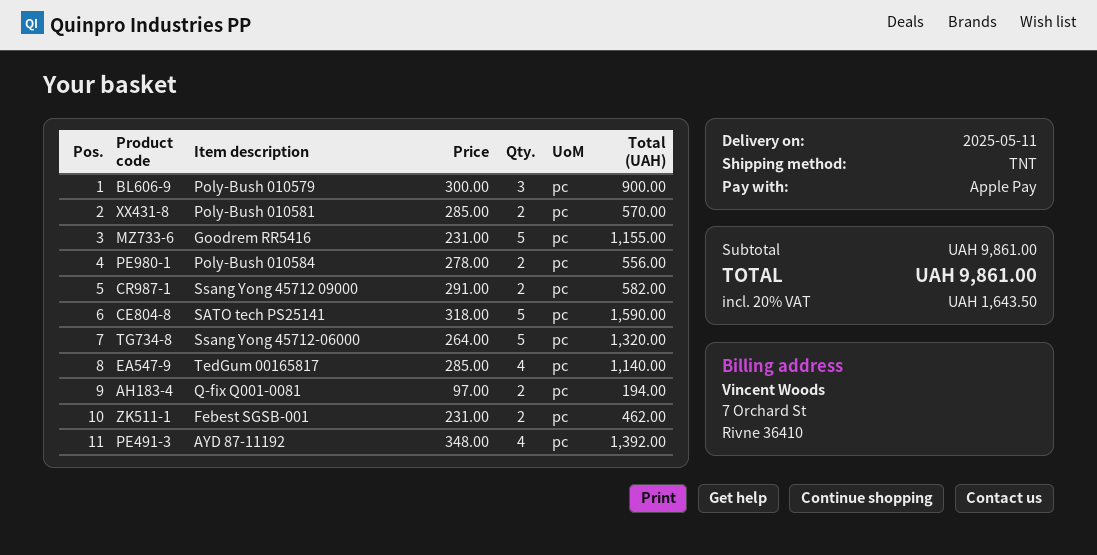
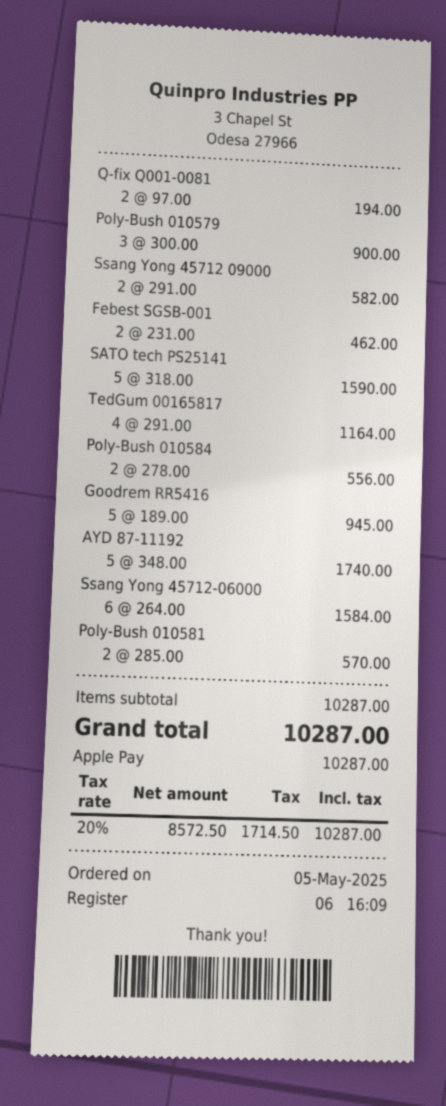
Goodrem RR5416: 5 x 231.00 = 1155.00 -> 5 x 189.00 = 945.00
Ssang Yong 45712-06000: 5 x 264.00 = 1320.00 -> 6 x 264.00 = 1584.00
TedGum 00165817: 4 x 285.00 = 1140.00 -> 4 x 291.00 = 1164.00
AYD 87-11192: 4 x 348.00 = 1392.00 -> 5 x 348.00 = 1740.00
subtotal: 9861.00 -> 10287.00
tax: 20% = 1643.50 -> 20% = 1714.50
total: 9861.00 -> 10287.00

